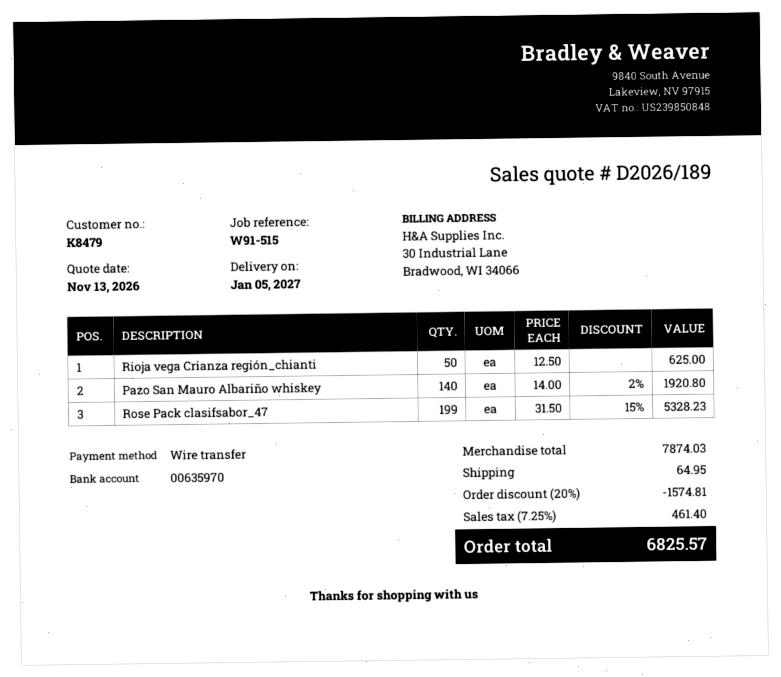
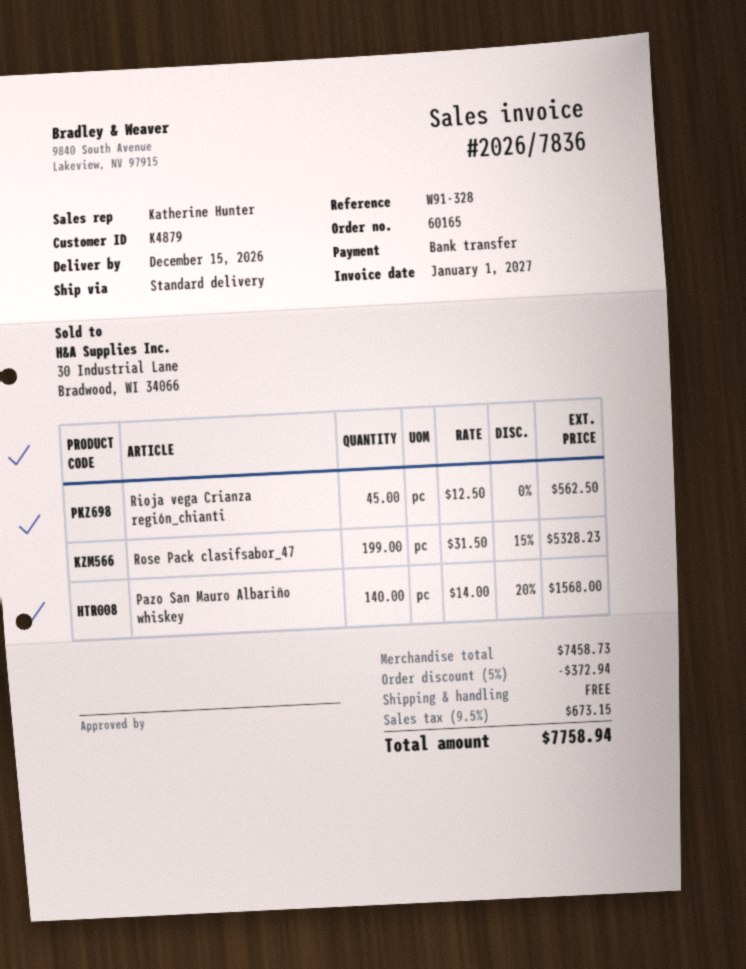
delivery date: 2027-01-05 -> 2026-12-15
customer number: K8479 -> K4879
reference: W91-515 -> W91-328
Rioja vega Crianza región_chianti: 50 x 12.50 = 625.00 -> 45 x 12.50 = 562.50
Pazo San Mauro Albariño whiskey: 140 x 14.00 - 2% = 1920.80 -> 140 x 14.00 - 20% = 1568.00
subtotal: 7874.03 -> 7458.73
discount: 20% = 1574.81 -> 5% = 372.94
shipping: 64.95 -> 0.00
tax: 7.25% = 461.40 -> 9.5% = 673.15
total: 6825.57 -> 7758.94

